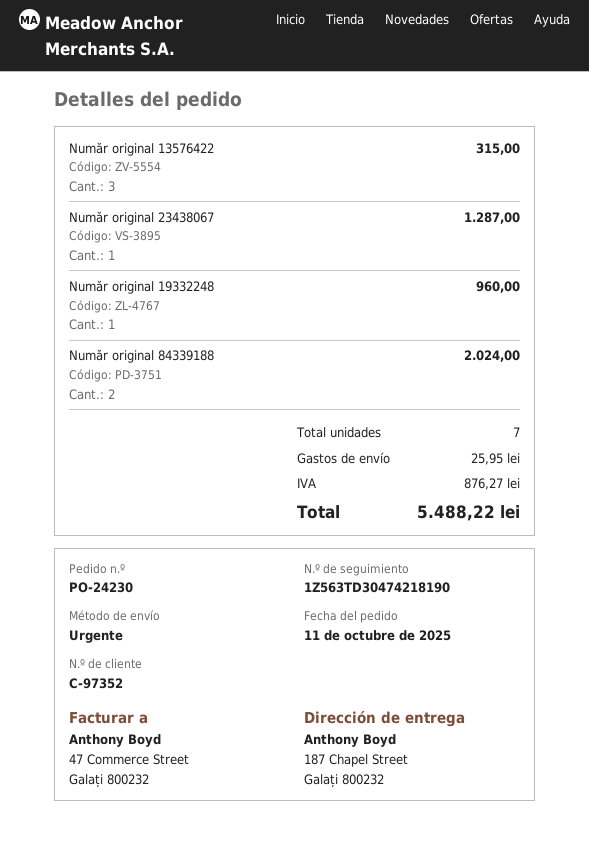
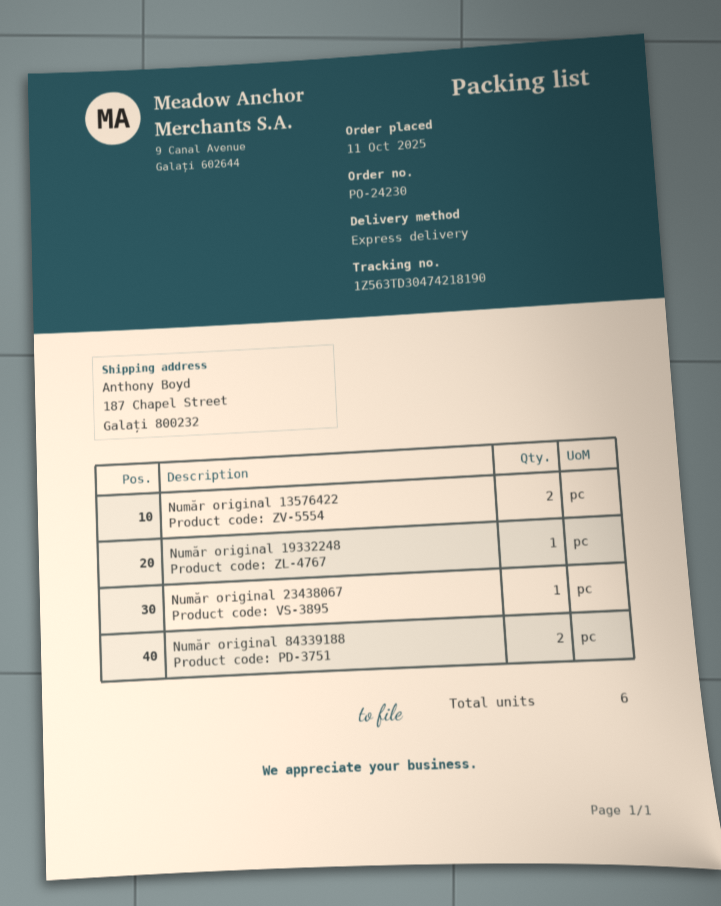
Număr original 13576422: 3 -> 2
total quantity: 7 -> 6

